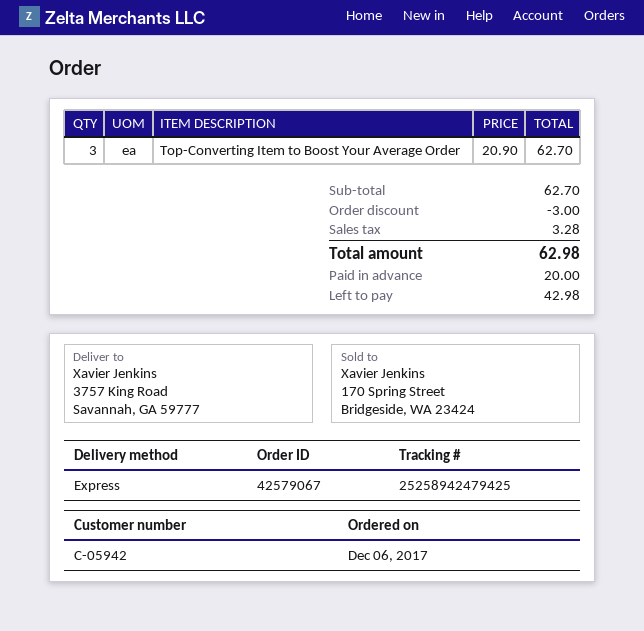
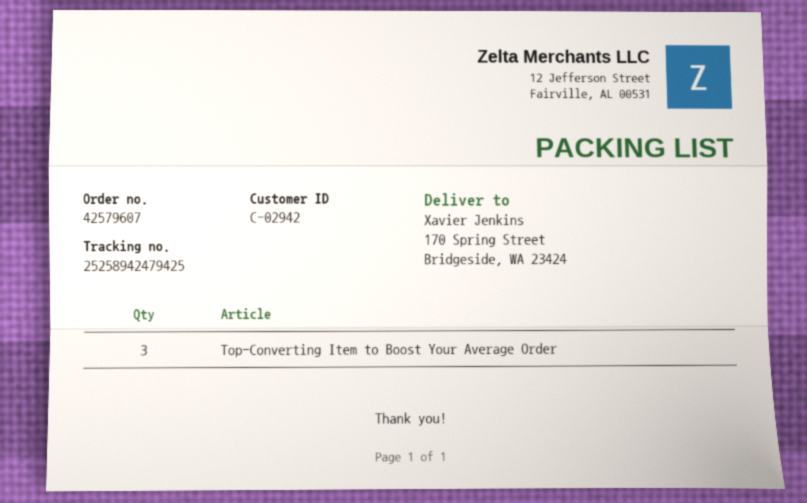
order number: 42579067 -> 42579607
customer number: C-05942 -> C-02942
ship to: 3757 King Road, Savannah, GA 59777 -> 170 Spring Street, Bridgeside, WA 23424

